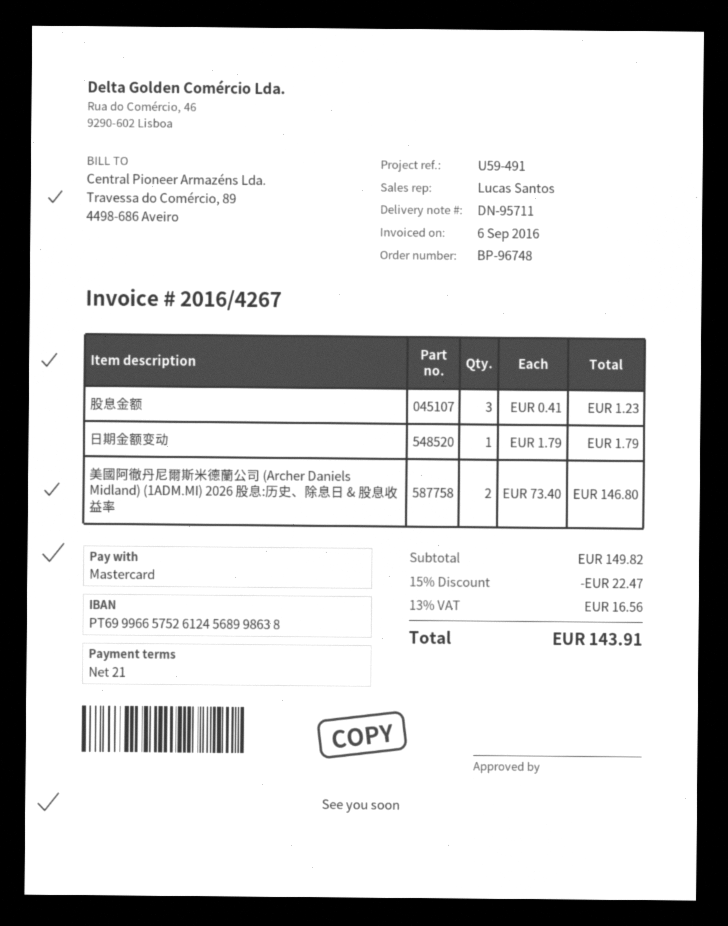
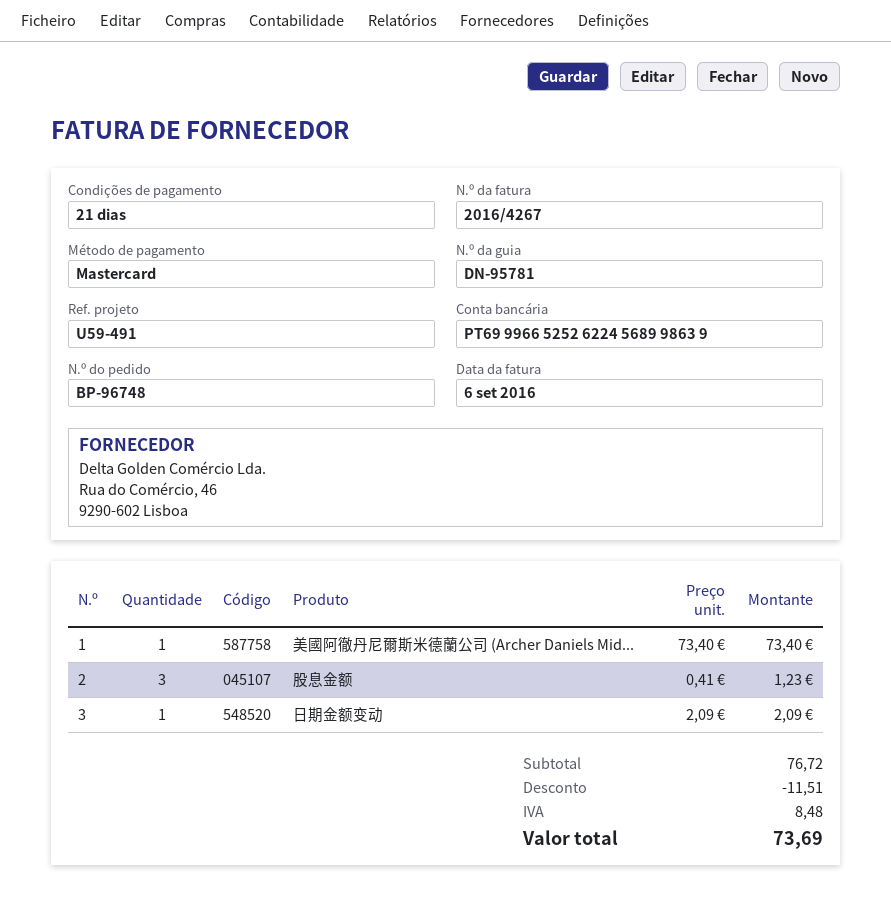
delivery note number: DN-95711 -> DN-95781
bank account: PT69996657526124568998638 -> PT69996652526224568998639
日期金额变动: 1 x 1.79 = 1.79 -> 1 x 2.09 = 2.09
美國阿徹丹尼爾斯米德蘭公司 (Archer Daniels Midland) (1ADM.MI) 2026 股息:历史、除息日 & 股息收益率: 2 x 73.40 = 146.80 -> 1 x 73.40 = 73.40
subtotal: 149.82 -> 76.72
discount: 22.47 -> 11.51
tax: 16.56 -> 8.48
total: 143.91 -> 73.69

